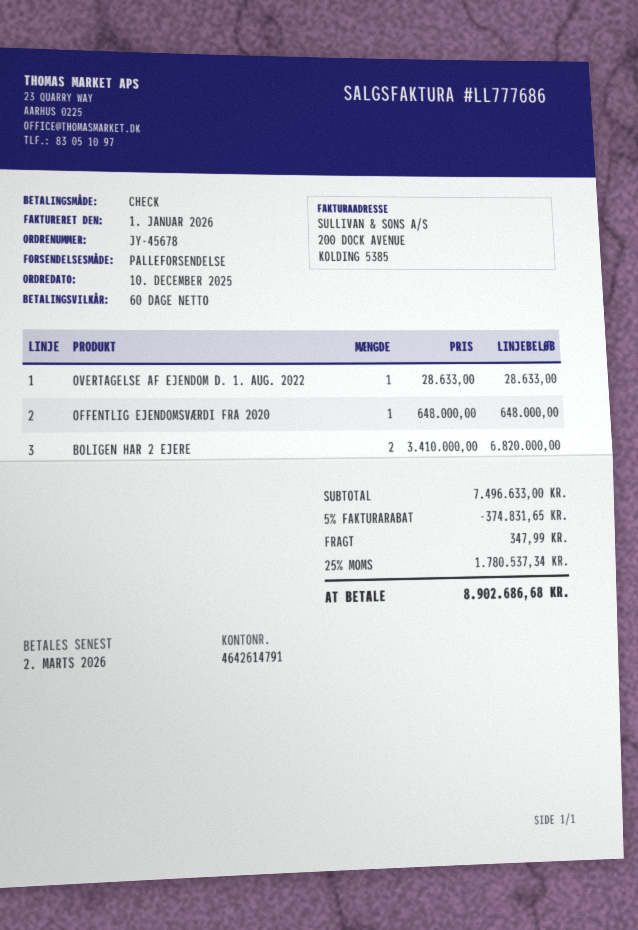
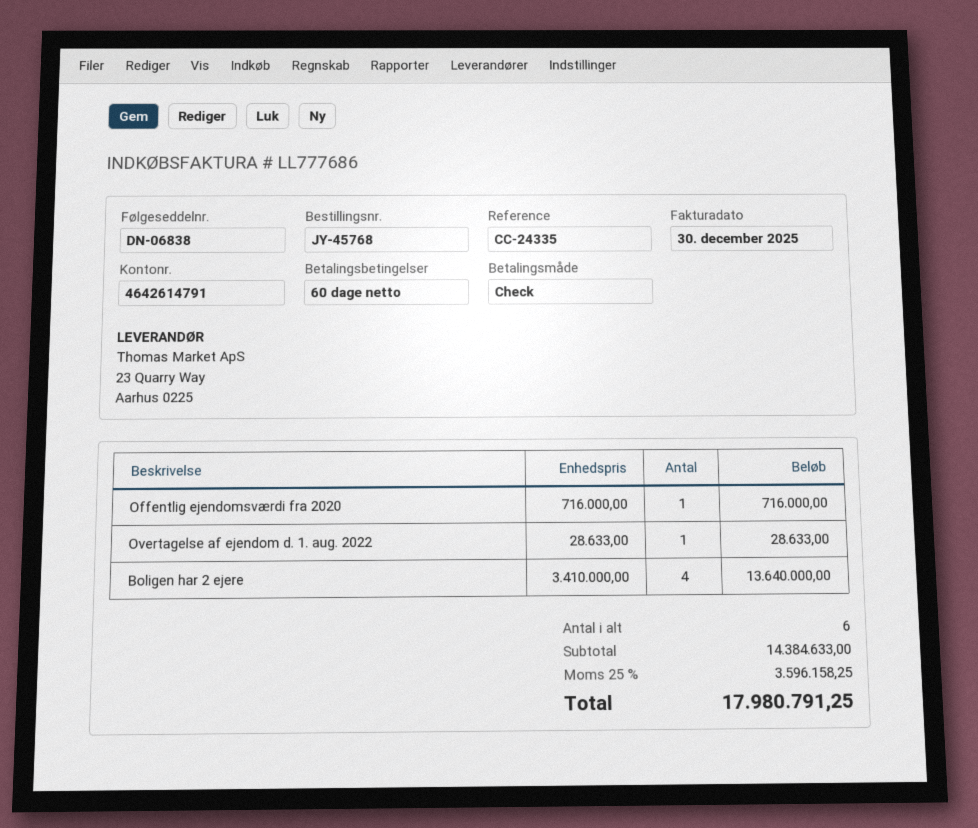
order number: JY-45678 -> JY-45768
invoice date: 2026-01-01 -> 2025-12-30
OFFENTLIG EJENDOMSVÆRDI FRA 2020: 1 x 648000.00 = 648000.00 -> 1 x 716000.00 = 716000.00
BOLIGEN HAR 2 EJERE: 2 x 3410000.00 = 6820000.00 -> 4 x 3410000.00 = 13640000.00
subtotal: 7496633.00 -> 14384633.00
discount: 5% = 374831.65 -> none
shipping: 347.99 -> none
tax: 25% = 1780537.34 -> 25% = 3596158.25
total: 8902686.68 -> 17980791.25

